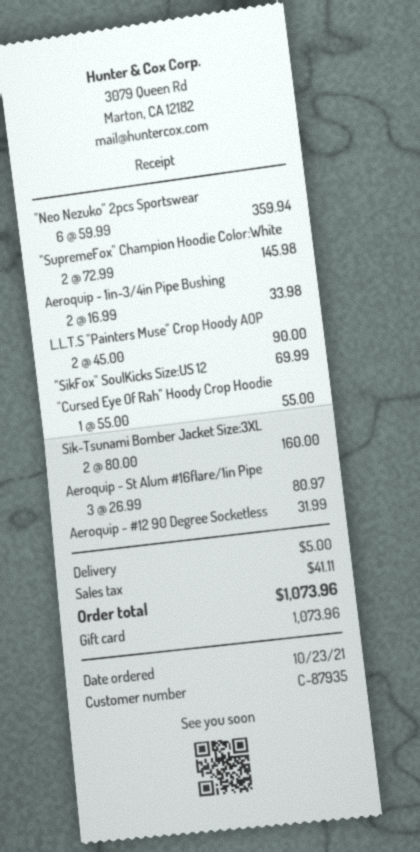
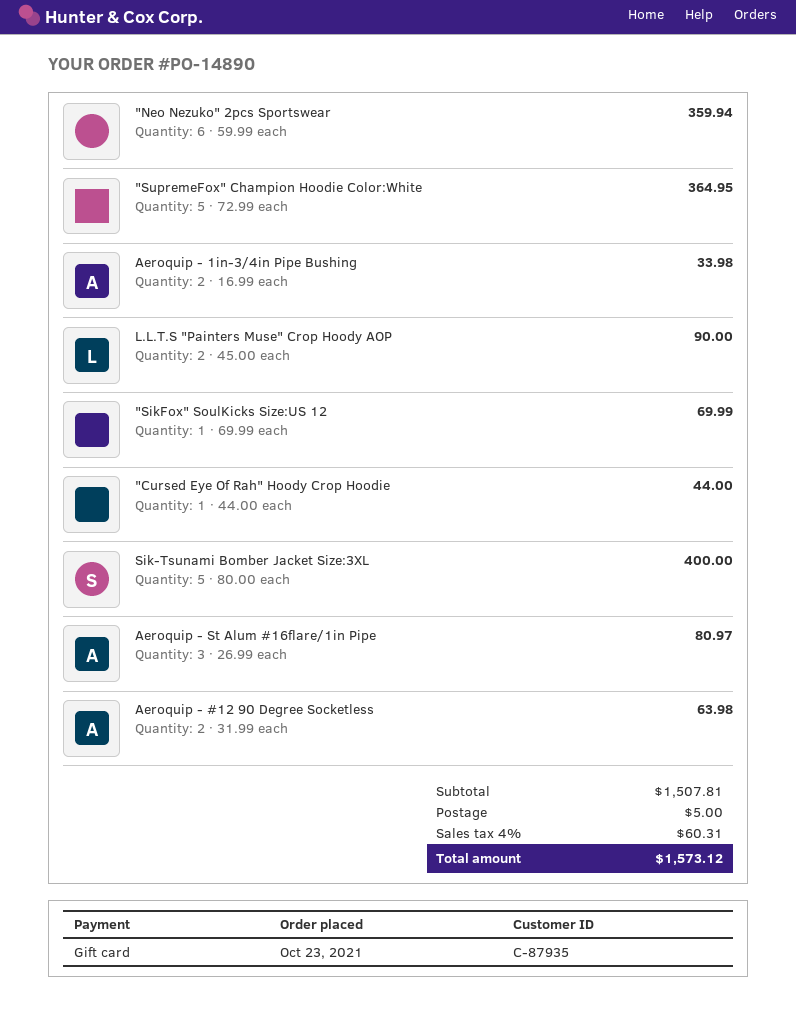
"SupremeFox" Champion Hoodie Color:White: 2 x 72.99 = 145.98 -> 5 x 72.99 = 364.95
"Cursed Eye Of Rah" Hoody Crop Hoodie: 1 x 55.00 = 55.00 -> 1 x 44.00 = 44.00
Sik-Tsunami Bomber Jacket Size:3XL: 2 x 80.00 = 160.00 -> 5 x 80.00 = 400.00
Aeroquip - #12 90 Degree Socketless: 1 x 31.99 = 31.99 -> 2 x 31.99 = 63.98
tax: 41.11 -> 60.31
total: 1073.96 -> 1573.12

